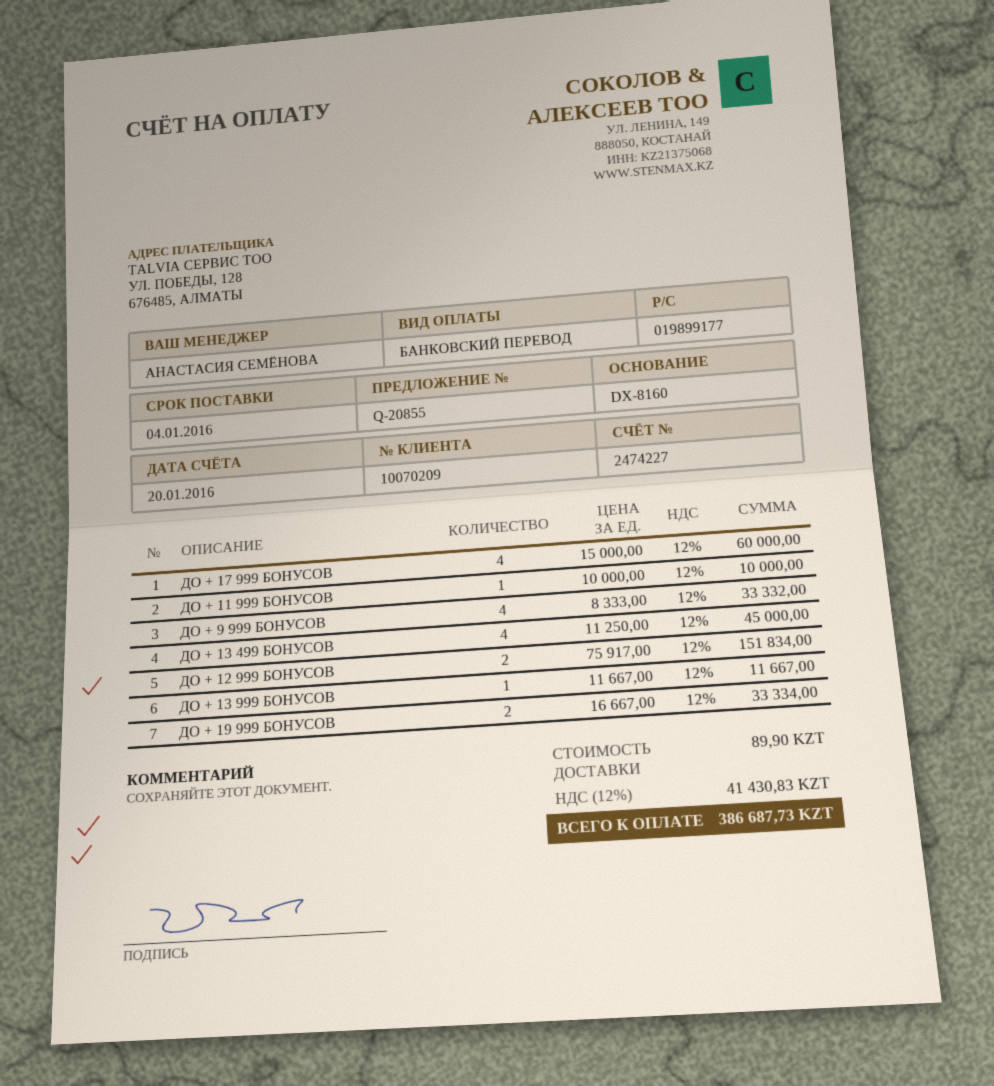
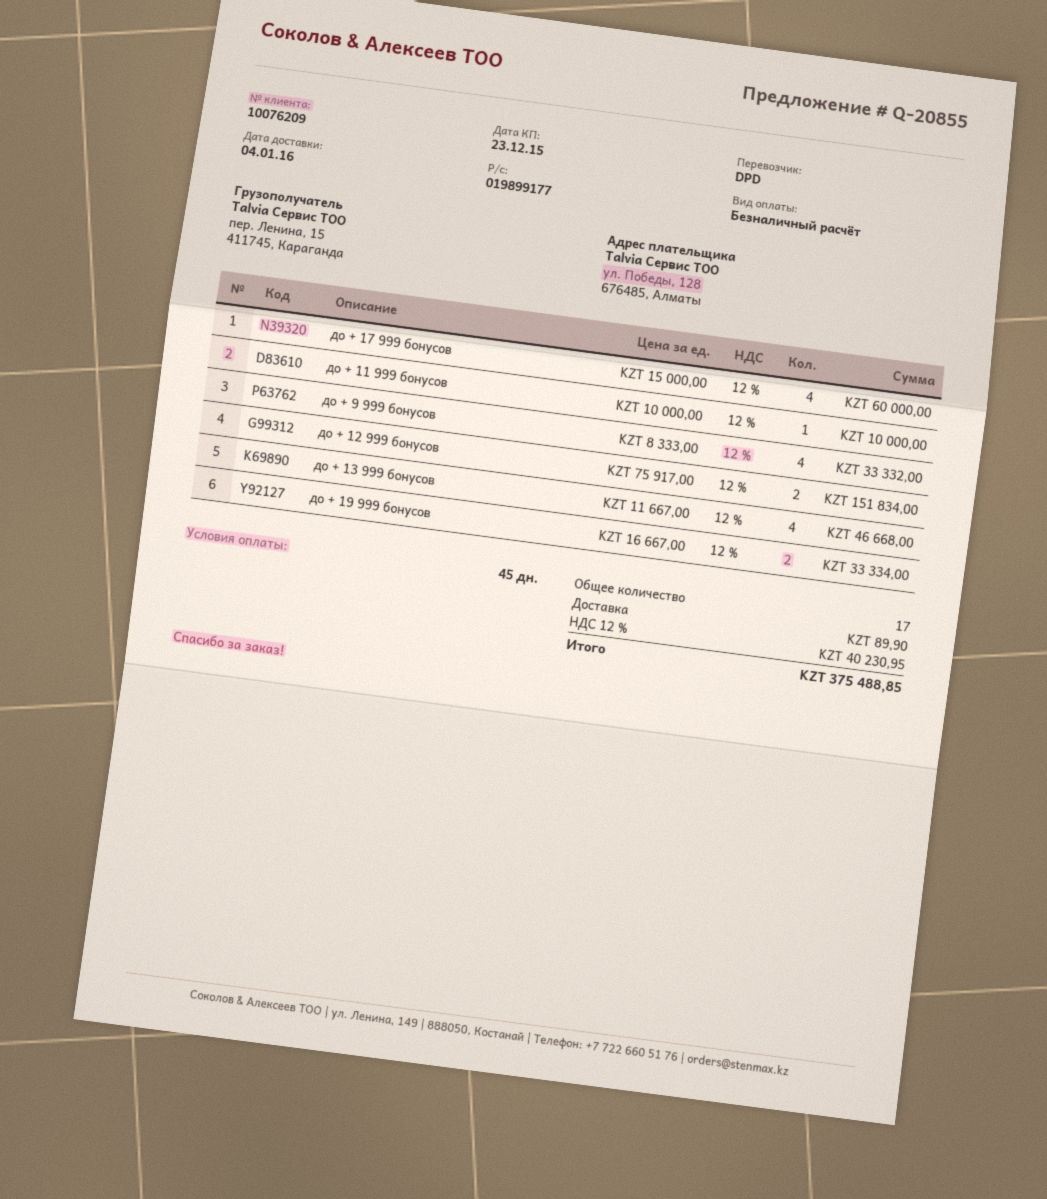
customer number: 10070209 -> 10076209
ДО + 13 499 БОНУСОВ: 4 x 11250.00 = 45000.00 -> none
ДО + 13 999 БОНУСОВ: 1 x 11667.00 = 11667.00 -> 4 x 11667.00 = 46668.00
tax: 12% = 41430.83 -> 12% = 40230.95
total: 386687.73 -> 375488.85

